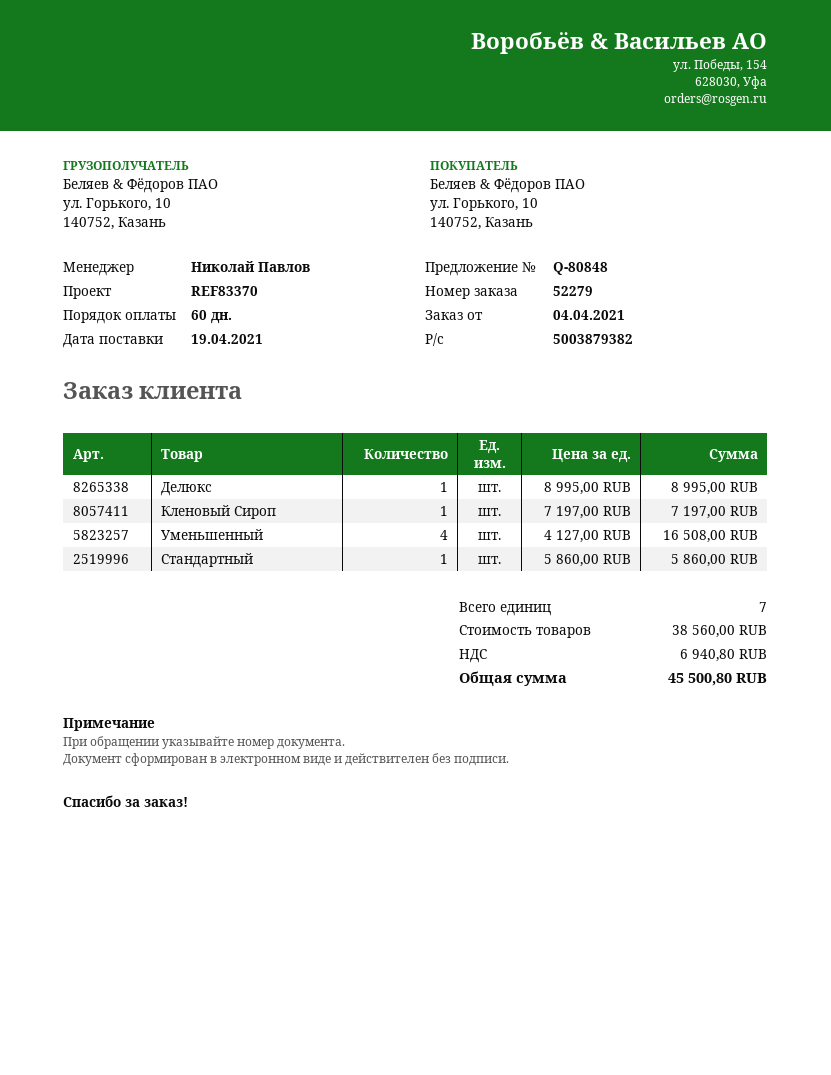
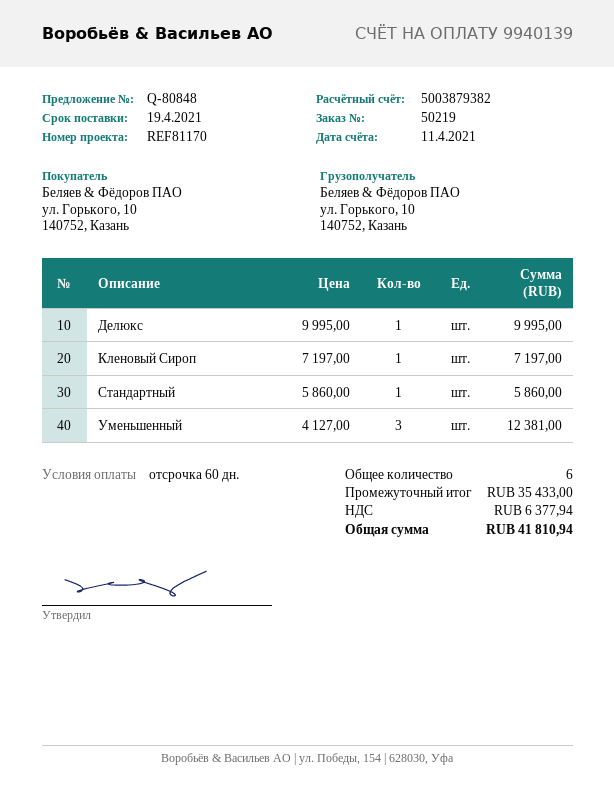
order number: 52279 -> 50219
reference: REF83370 -> REF81170
Делюкс: 1 x 8995.00 = 8995.00 -> 1 x 9995.00 = 9995.00
Уменьшенный: 4 x 4127.00 = 16508.00 -> 3 x 4127.00 = 12381.00
total quantity: 7 -> 6
subtotal: 38560.00 -> 35433.00
tax: 6940.80 -> 6377.94
total: 45500.80 -> 41810.94

